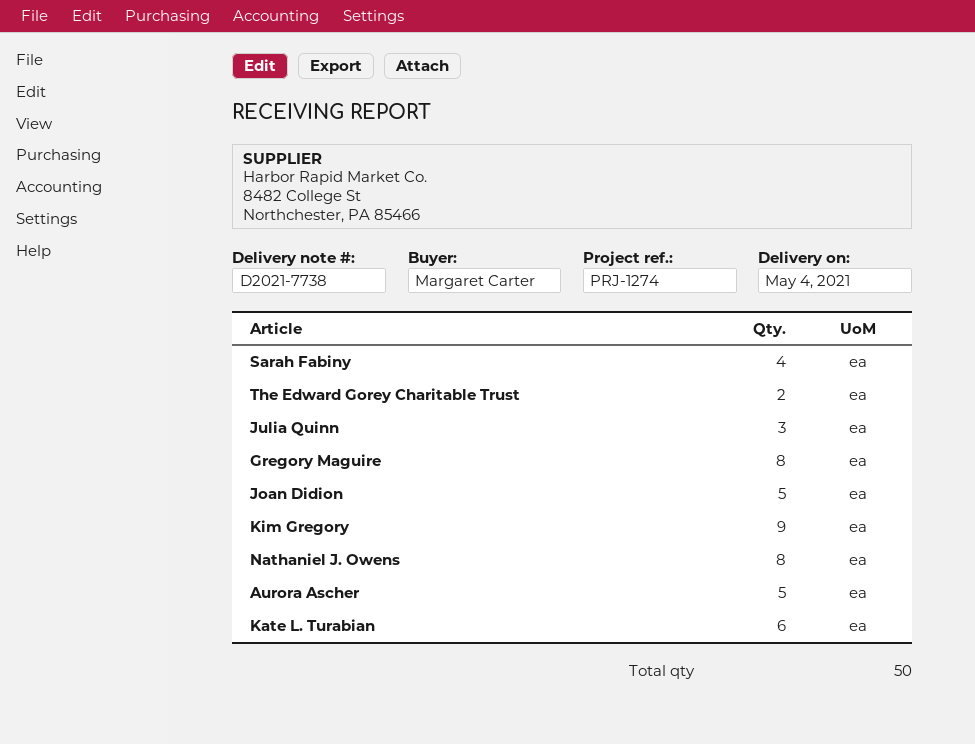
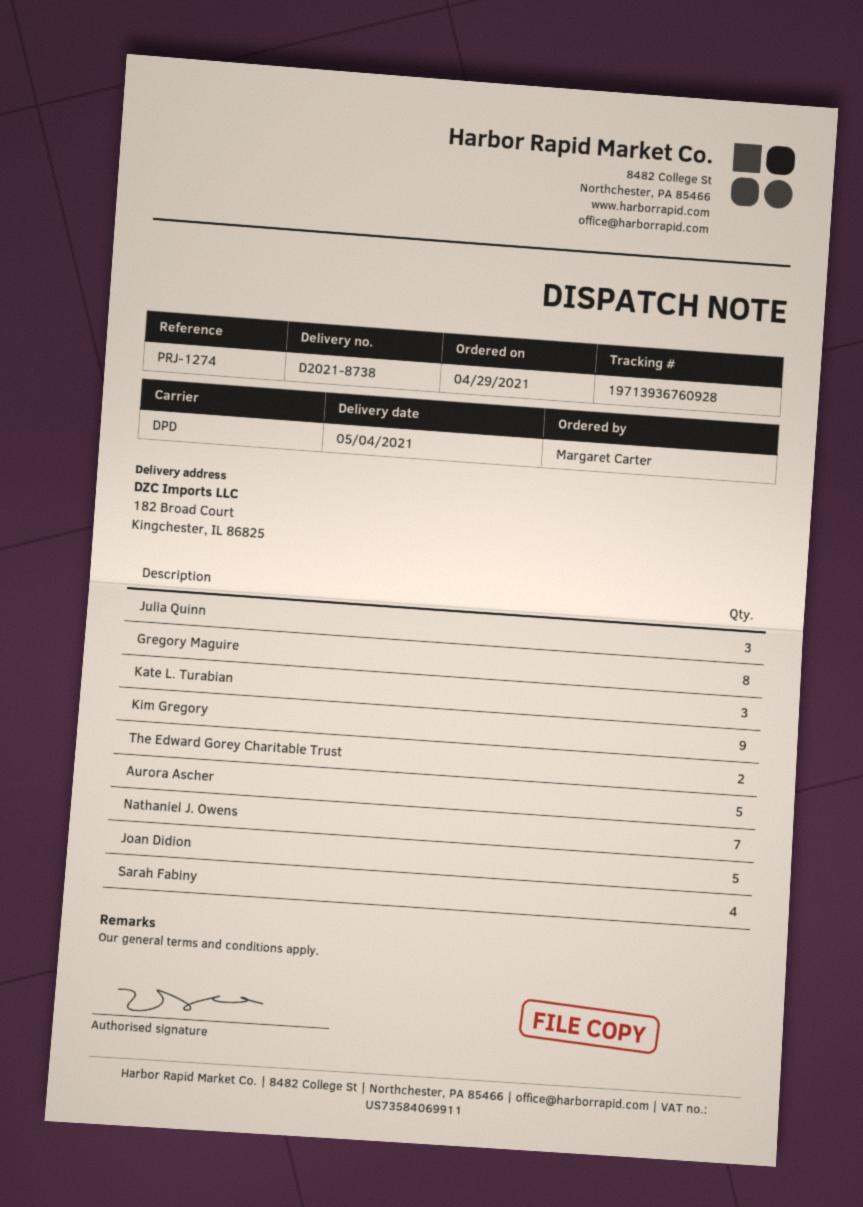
delivery note number: D2021-7738 -> D2021-8738
Nathaniel J. Owens: 8 -> 7
Kate L. Turabian: 6 -> 3

